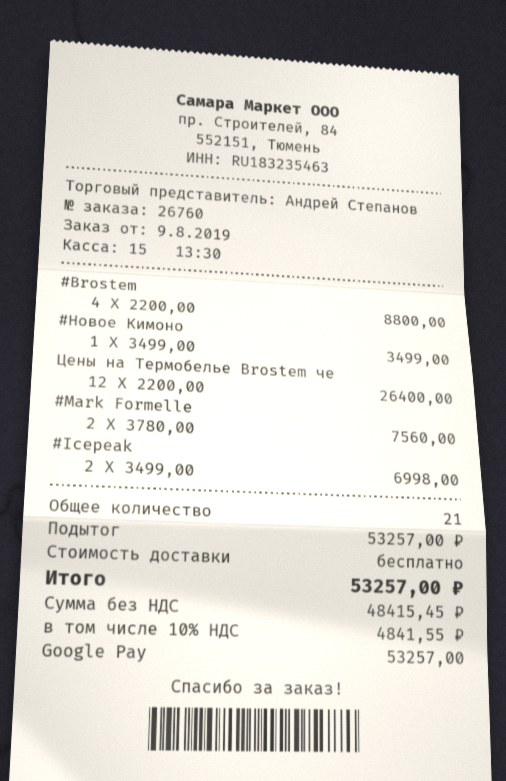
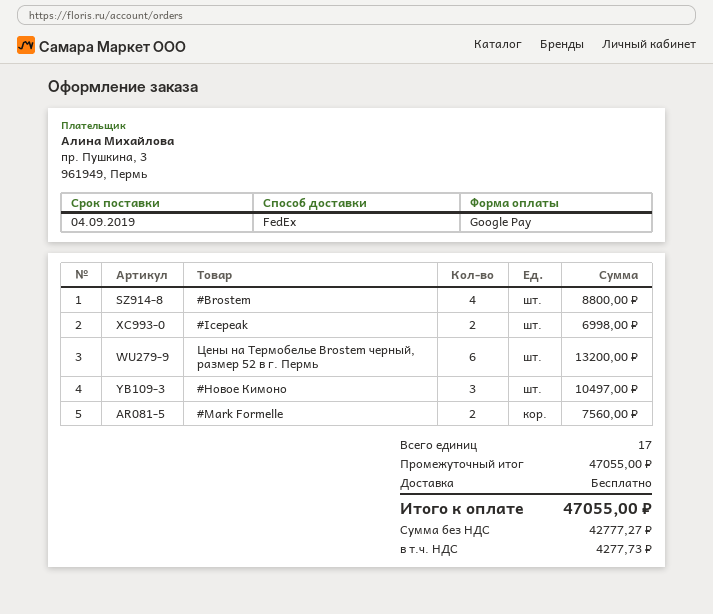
#Новое Кимоно: 1 for 3499.00 -> 3 for 10497.00
Цены на Термобелье Brostem че: 12 for 26400.00 -> 6 for 13200.00
total quantity: 21 -> 17
subtotal: 53257.00 -> 47055.00
net: 48415.45 -> 42777.27
tax: 4841.55 -> 4277.73
total: 53257.00 -> 47055.00

